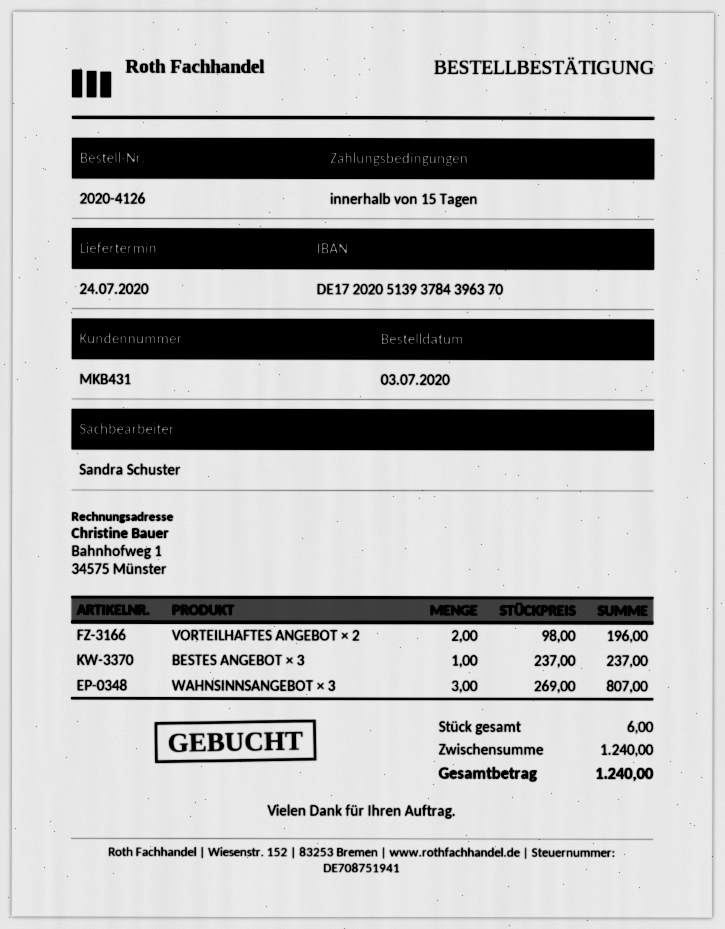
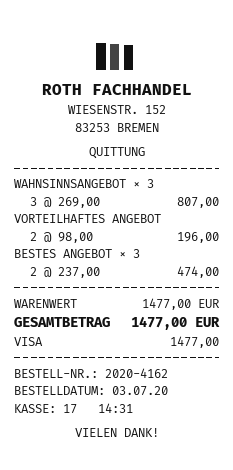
order number: 2020-4126 -> 2020-4162
BESTES ANGEBOT × 3: 1 x 237.00 = 237.00 -> 2 x 237.00 = 474.00
subtotal: 1240.00 -> 1477.00
total: 1240.00 -> 1477.00

